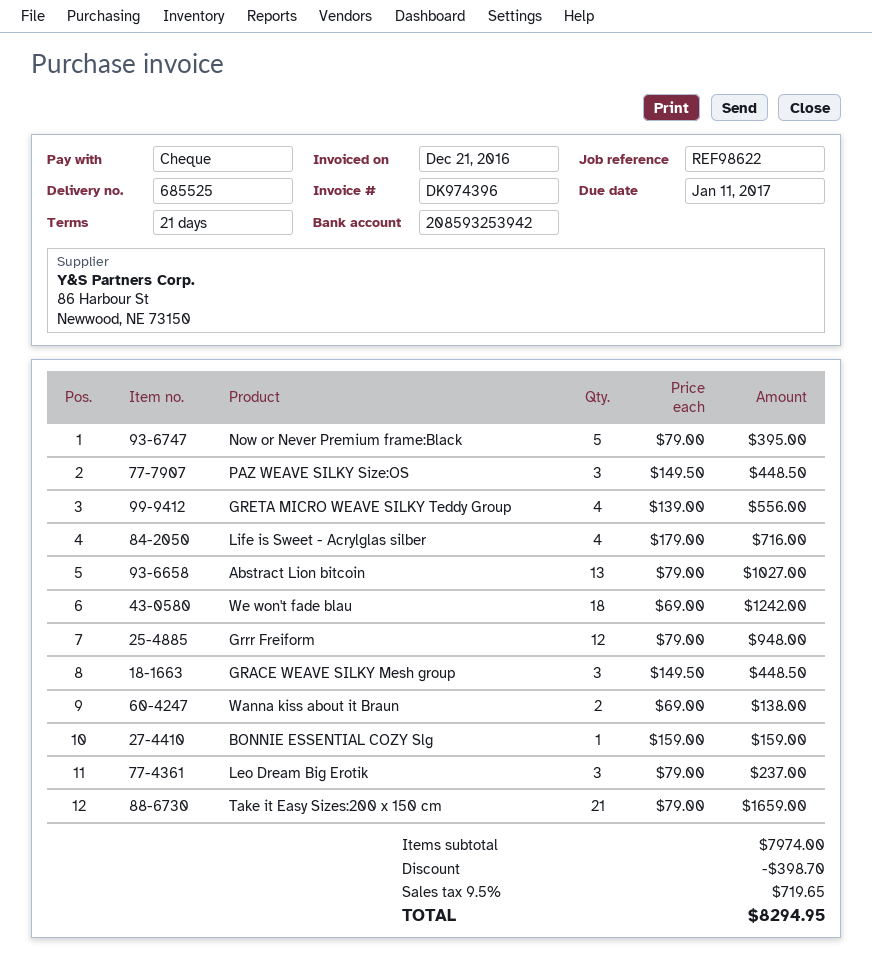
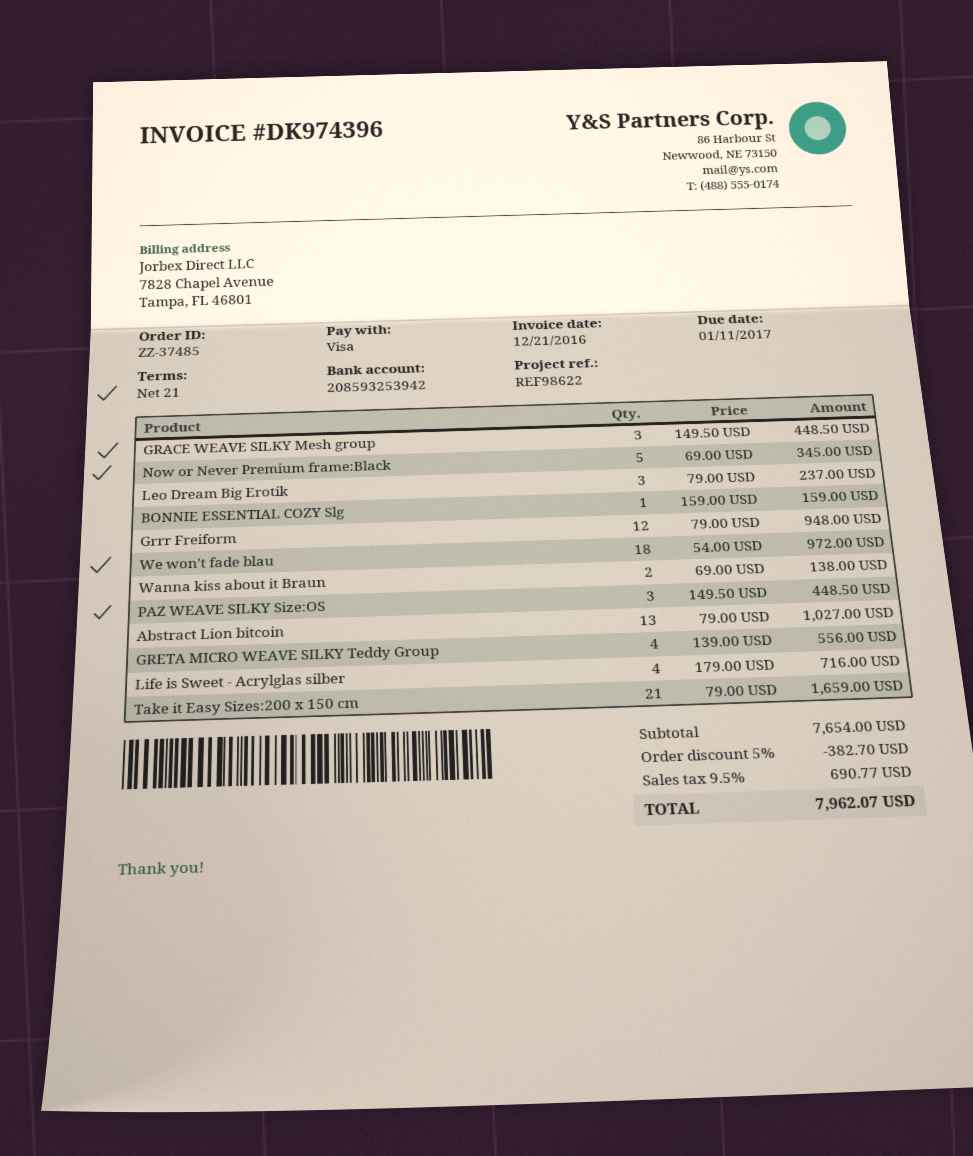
payment method: cheque -> Visa
Now or Never Premium frame:Black: 5 x 79.00 = 395.00 -> 5 x 69.00 = 345.00
We won't fade blau: 18 x 69.00 = 1242.00 -> 18 x 54.00 = 972.00
subtotal: 7974.00 -> 7654.00
discount: 398.70 -> 382.70
tax: 9.5% = 719.65 -> 9.5% = 690.77
total: 8294.95 -> 7962.07

